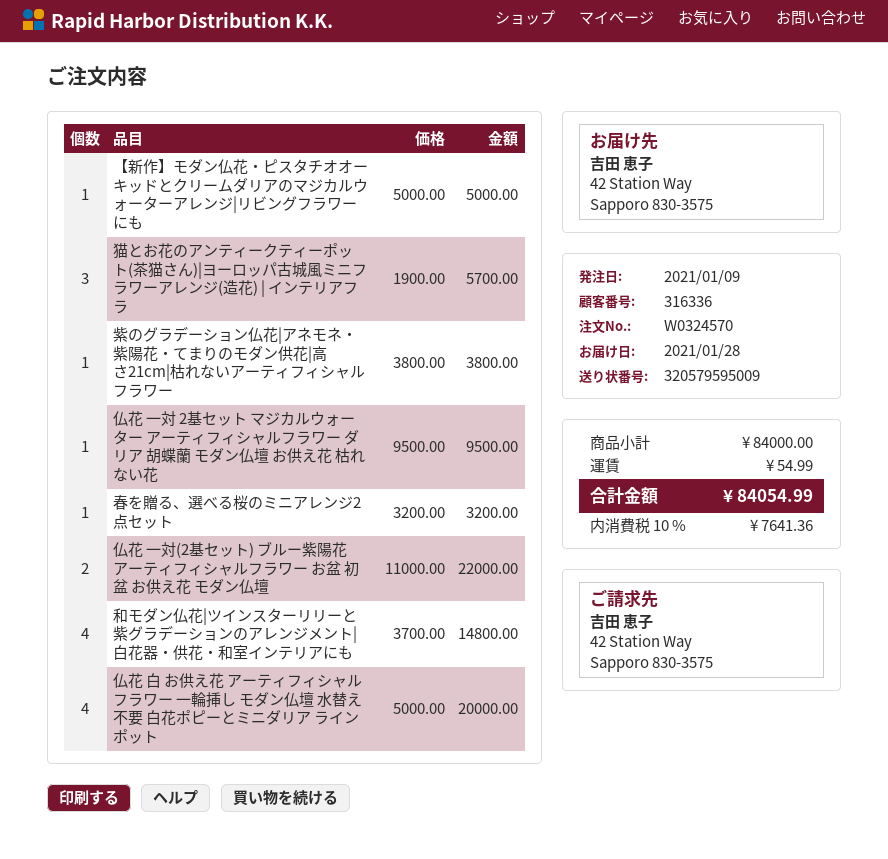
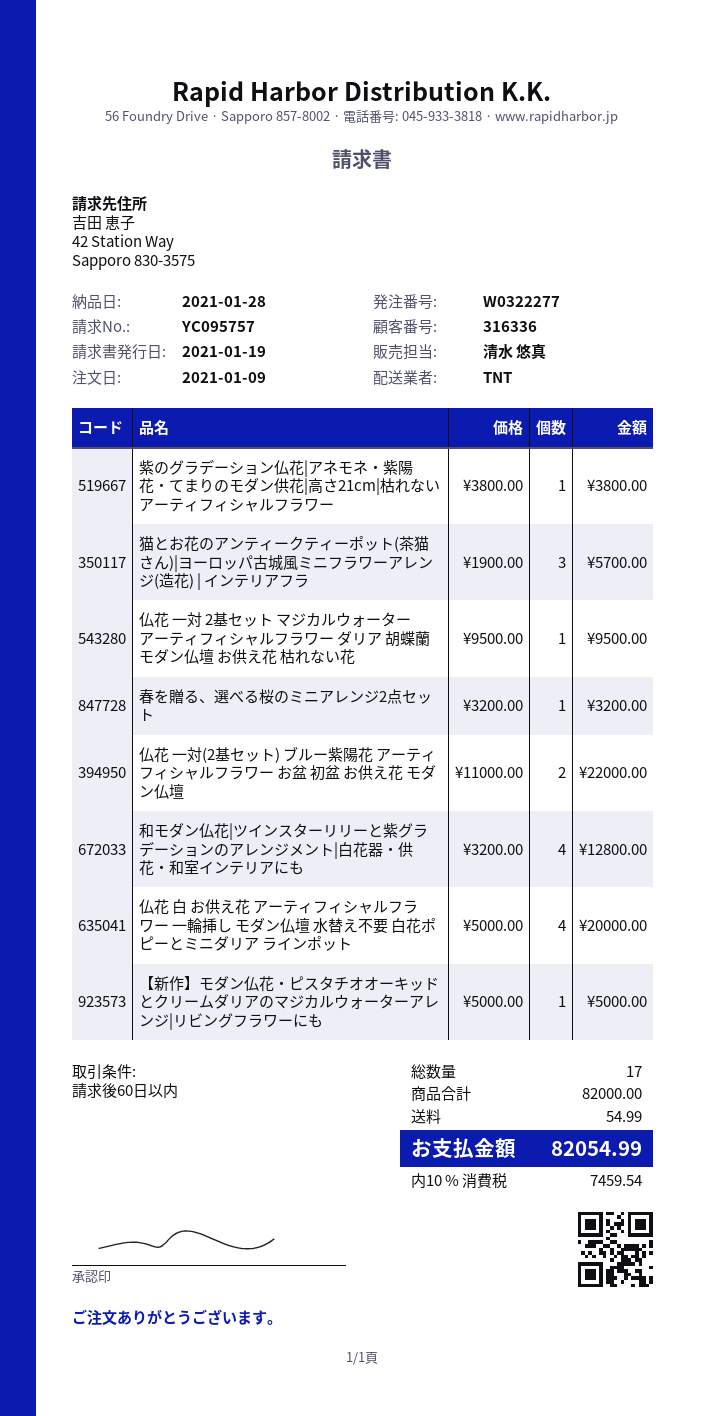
order number: W0324570 -> W0322277
和モダン仏花|ツインスターリリーと紫グラデーションのアレンジメント|白花器・供花・和室インテリアにも: 4 x 3700.00 = 14800.00 -> 4 x 3200.00 = 12800.00
subtotal: 84000.00 -> 82000.00
tax: 10% = 7641.36 -> 10% = 7459.54
total: 84054.99 -> 82054.99

